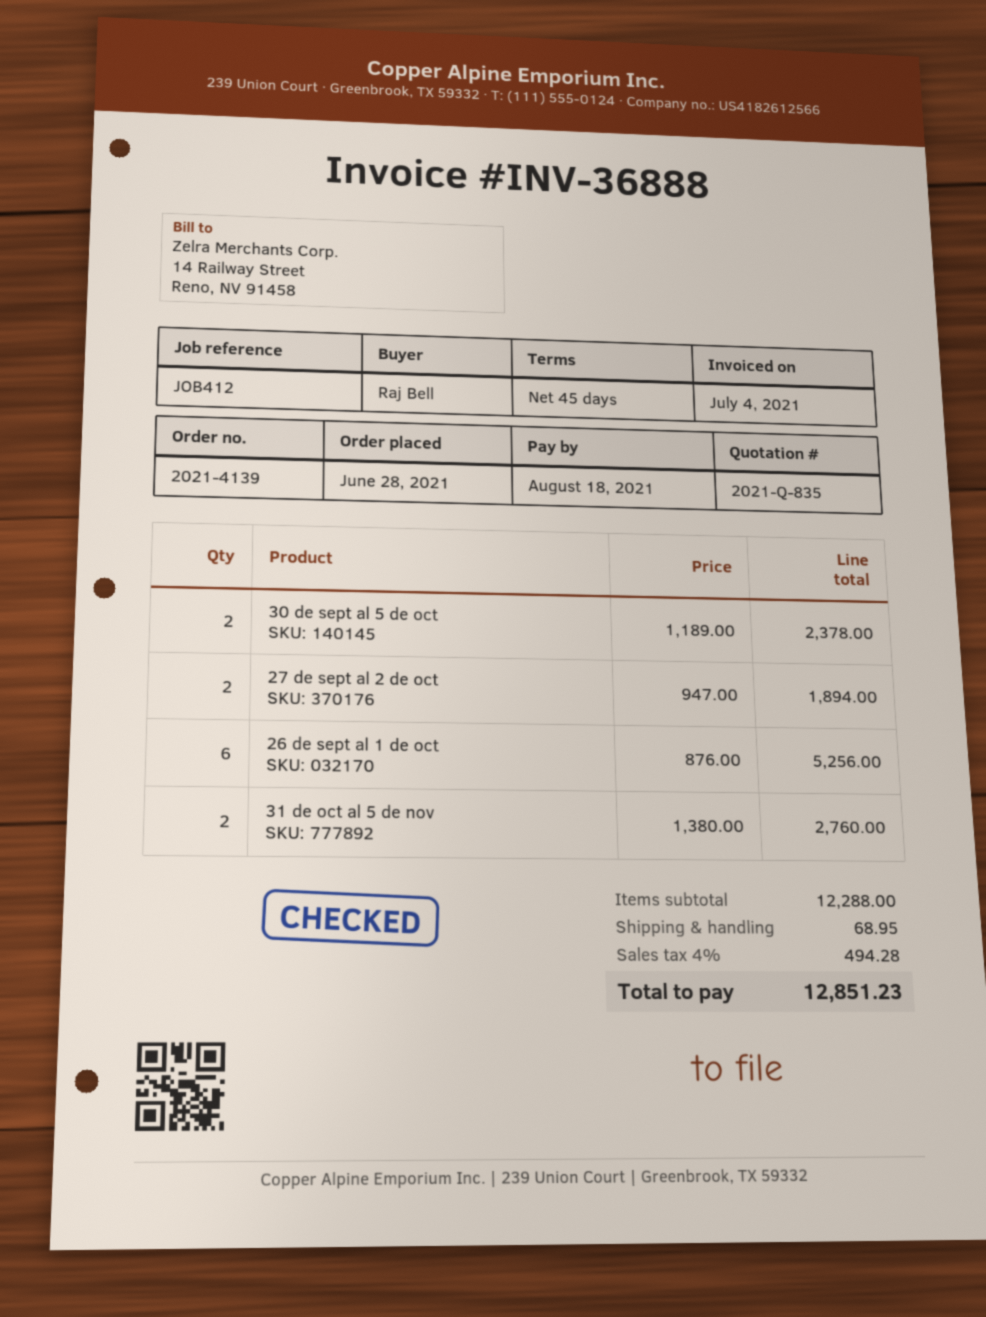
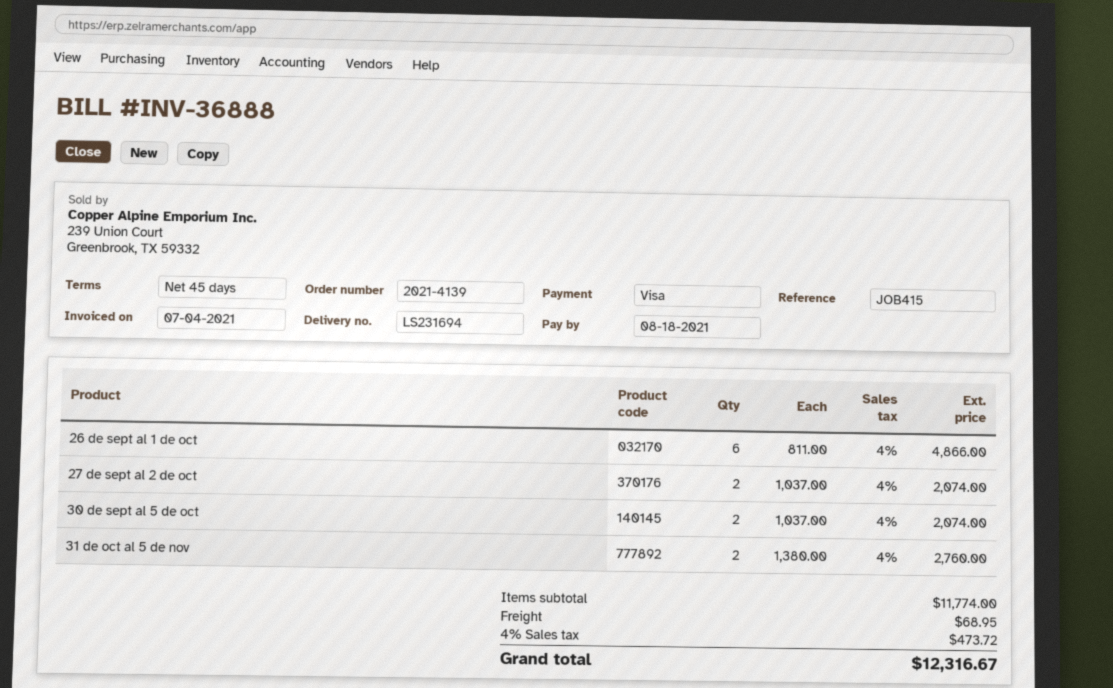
reference: JOB412 -> JOB415
30 de sept al 5 de oct: 2 x 1189.00 = 2378.00 -> 2 x 1037.00 = 2074.00
27 de sept al 2 de oct: 2 x 947.00 = 1894.00 -> 2 x 1037.00 = 2074.00
26 de sept al 1 de oct: 6 x 876.00 = 5256.00 -> 6 x 811.00 = 4866.00
subtotal: 12288.00 -> 11774.00
tax: 4% = 494.28 -> 4% = 473.72
total: 12851.23 -> 12316.67

